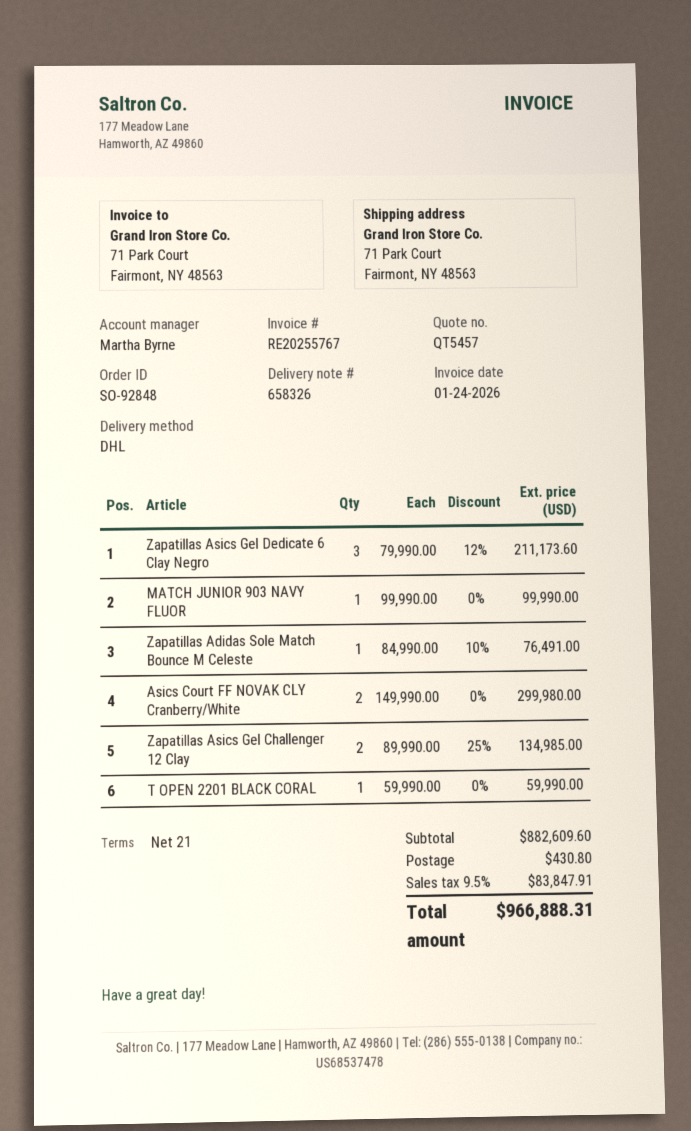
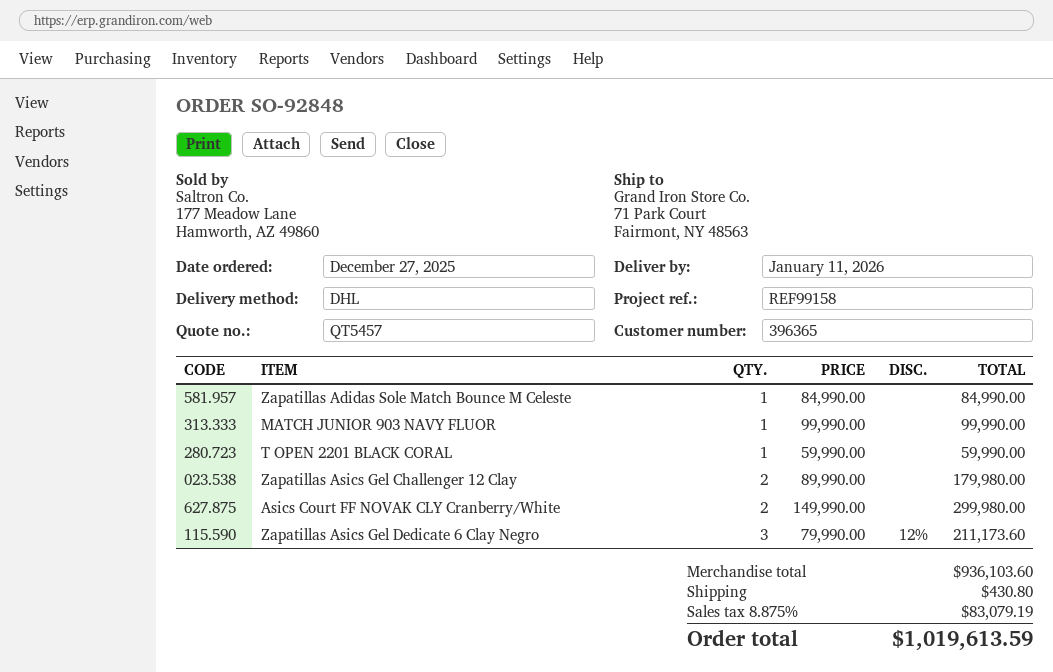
Zapatillas Adidas Sole Match Bounce M Celeste: 1 x 84990.00 - 10% = 76491.00 -> 1 x 84990.00 = 84990.00
Zapatillas Asics Gel Challenger 12 Clay: 2 x 89990.00 - 25% = 134985.00 -> 2 x 89990.00 = 179980.00
subtotal: 882609.60 -> 936103.60
tax: 9.5% = 83847.91 -> 8.875% = 83079.19
total: 966888.31 -> 1019613.59

